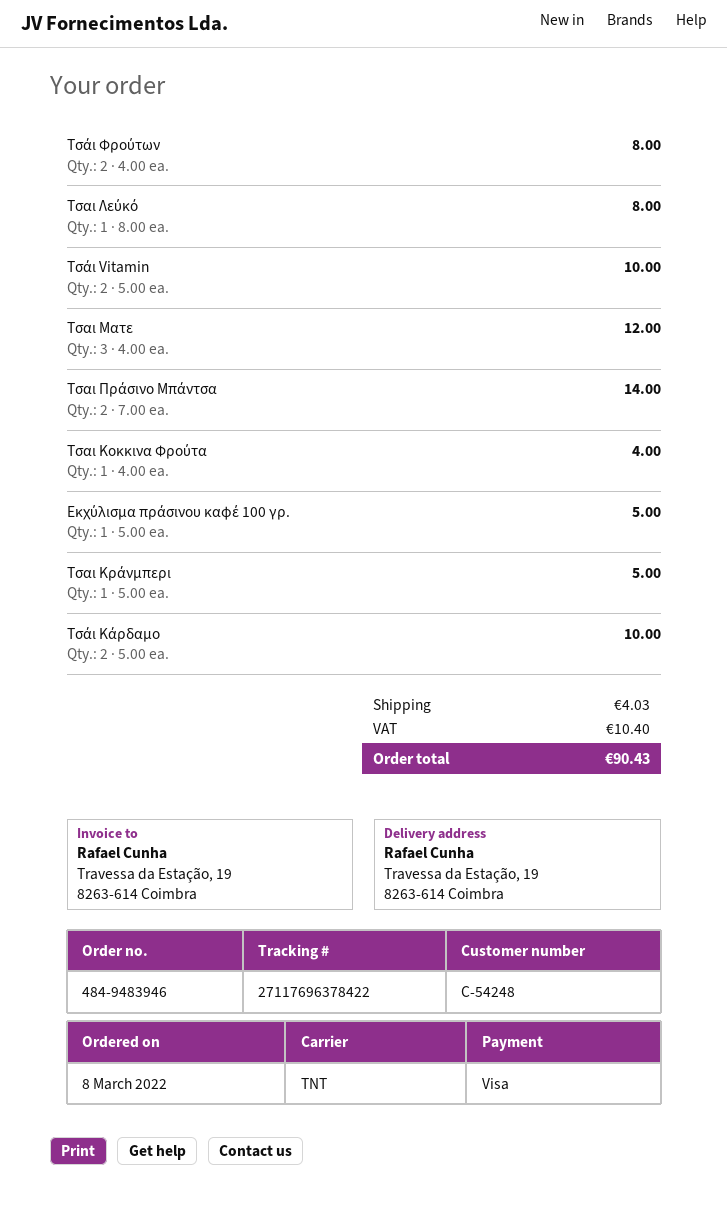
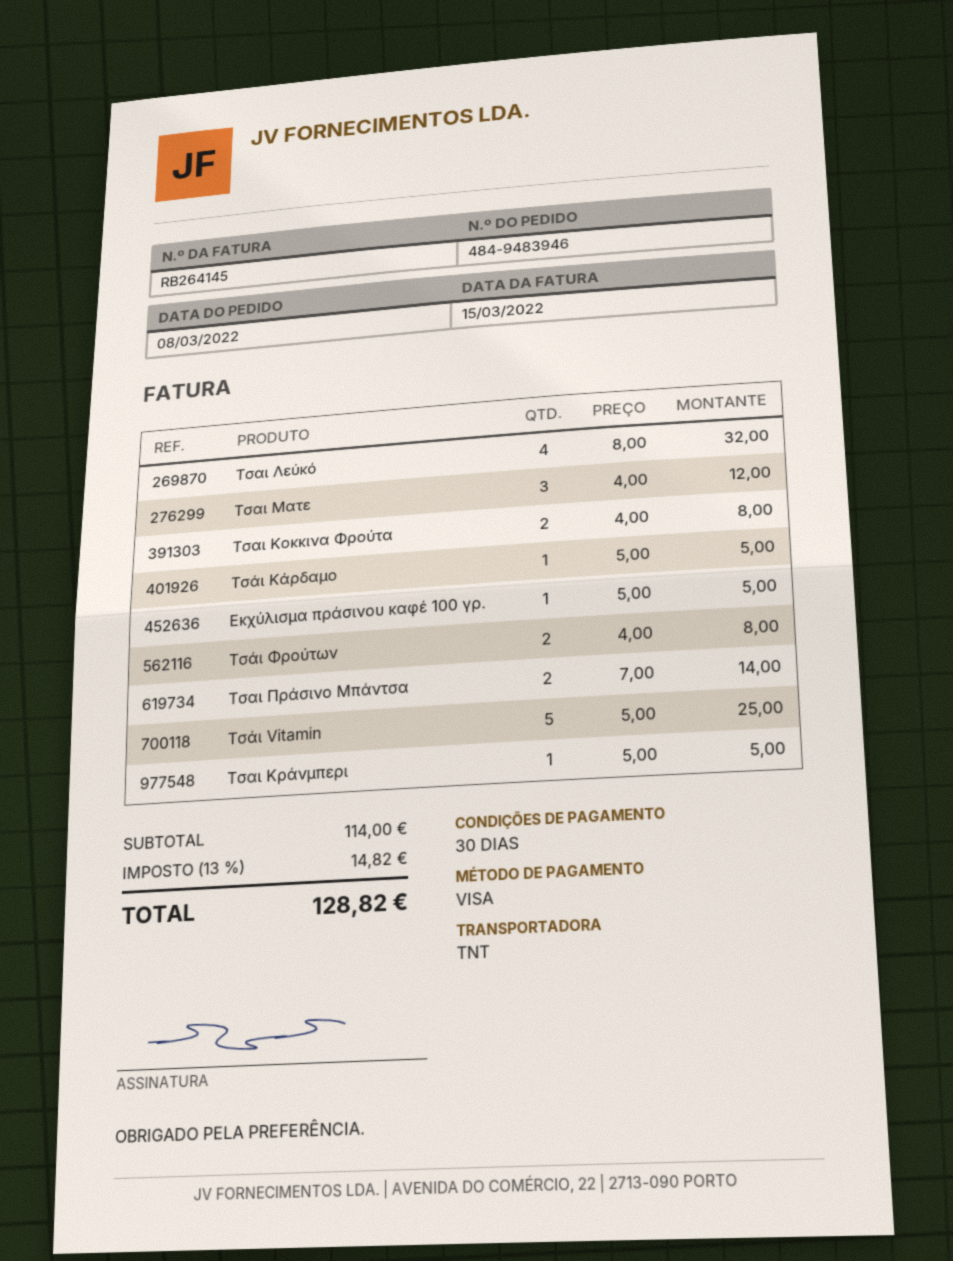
Τσαι Λεύκό: 1 x 8.00 = 8.00 -> 4 x 8.00 = 32.00
Τσάι Vitamin: 2 x 5.00 = 10.00 -> 5 x 5.00 = 25.00
Τσαι Κοκκινα Φρούτα: 1 x 4.00 = 4.00 -> 2 x 4.00 = 8.00
Τσάι Κάρδαμο: 2 x 5.00 = 10.00 -> 1 x 5.00 = 5.00
shipping: 4.03 -> none
tax: 10.40 -> 14.82
total: 90.43 -> 128.82

